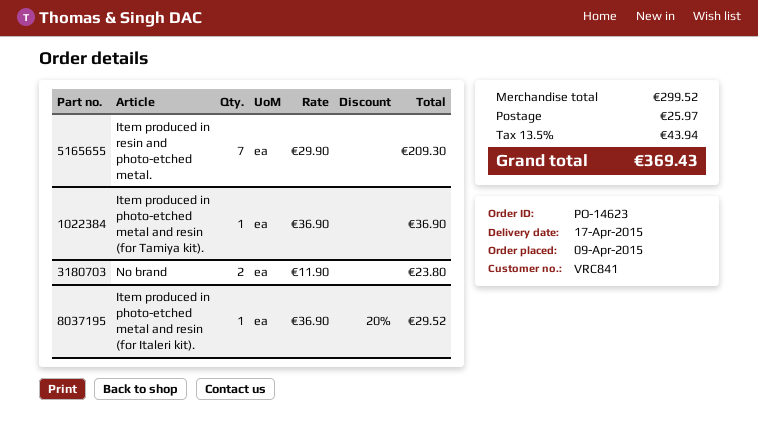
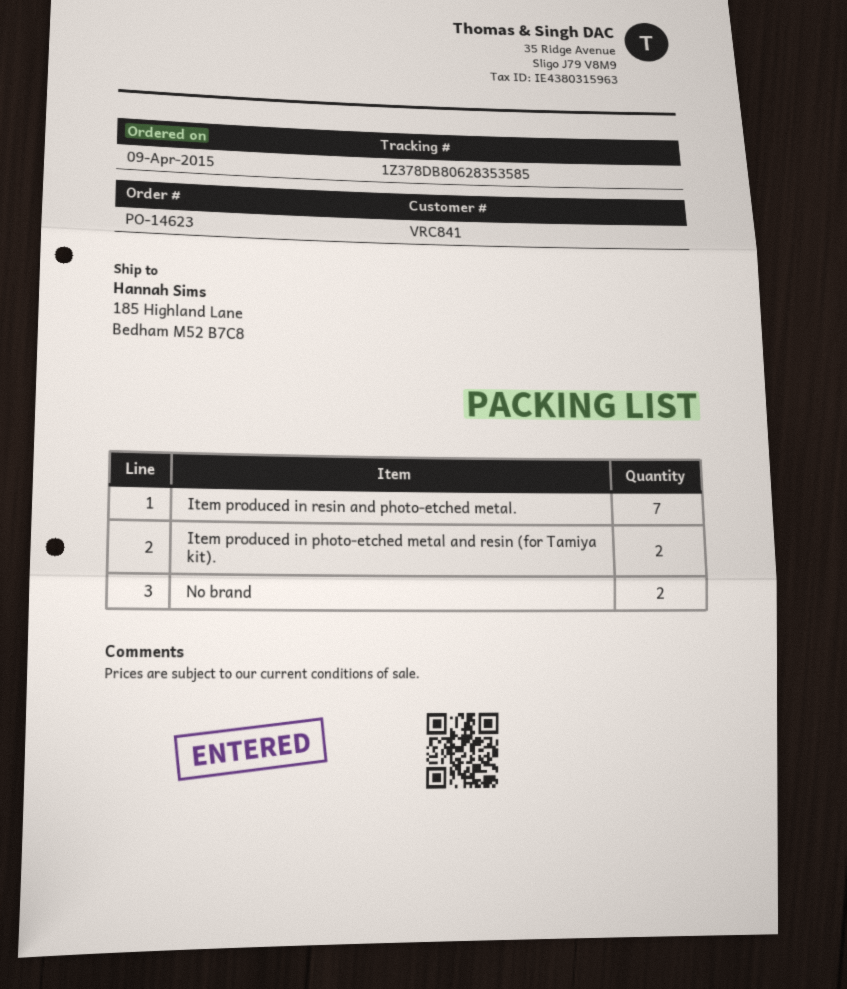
Item produced in photo-etched metal and resin (for Tamiya kit).: 1 -> 2
Item produced in photo-etched metal and resin (for Italeri kit).: 1 -> none

